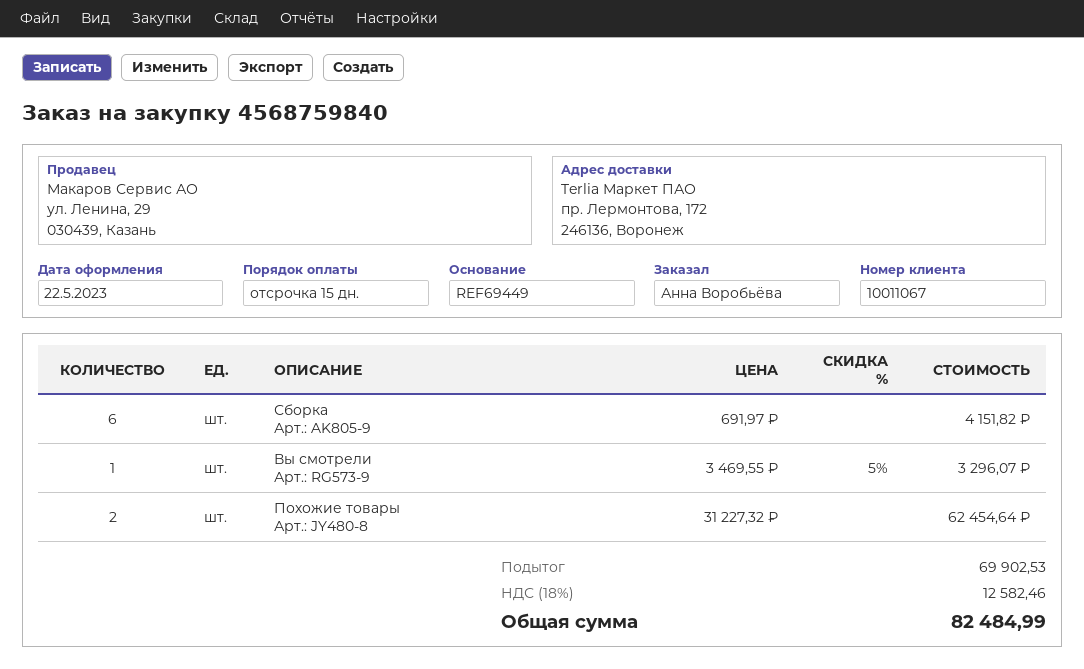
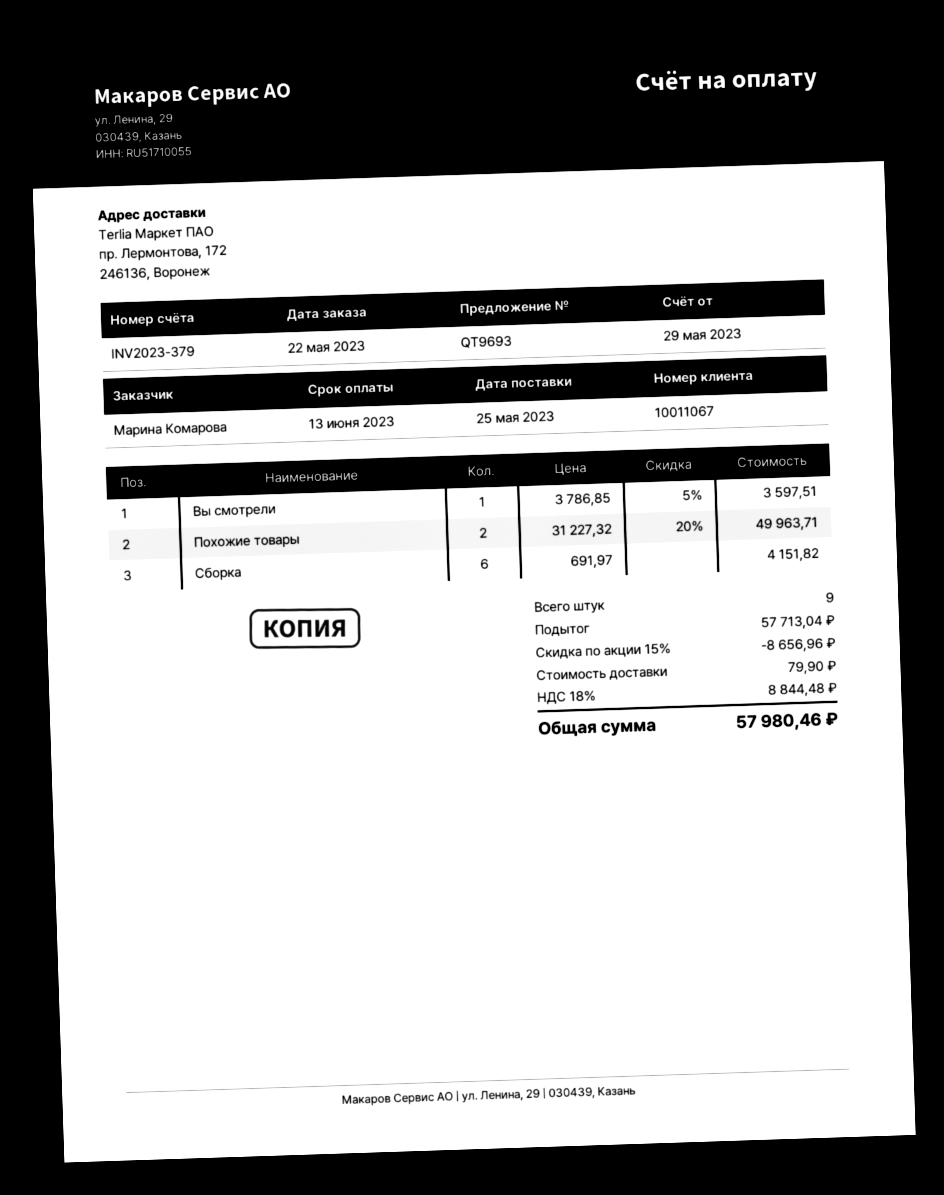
ordered by: Анна Воробьёва -> Марина Комарова
Вы смотрели: 1 x 3469.55 - 5% = 3296.07 -> 1 x 3786.85 - 5% = 3597.51
Похожие товары: 2 x 31227.32 = 62454.64 -> 2 x 31227.32 - 20% = 49963.71
subtotal: 69902.53 -> 57713.04
discount: none -> 15% = 8656.96
shipping: none -> 79.90
tax: 18% = 12582.46 -> 18% = 8844.48
total: 82484.99 -> 57980.46

